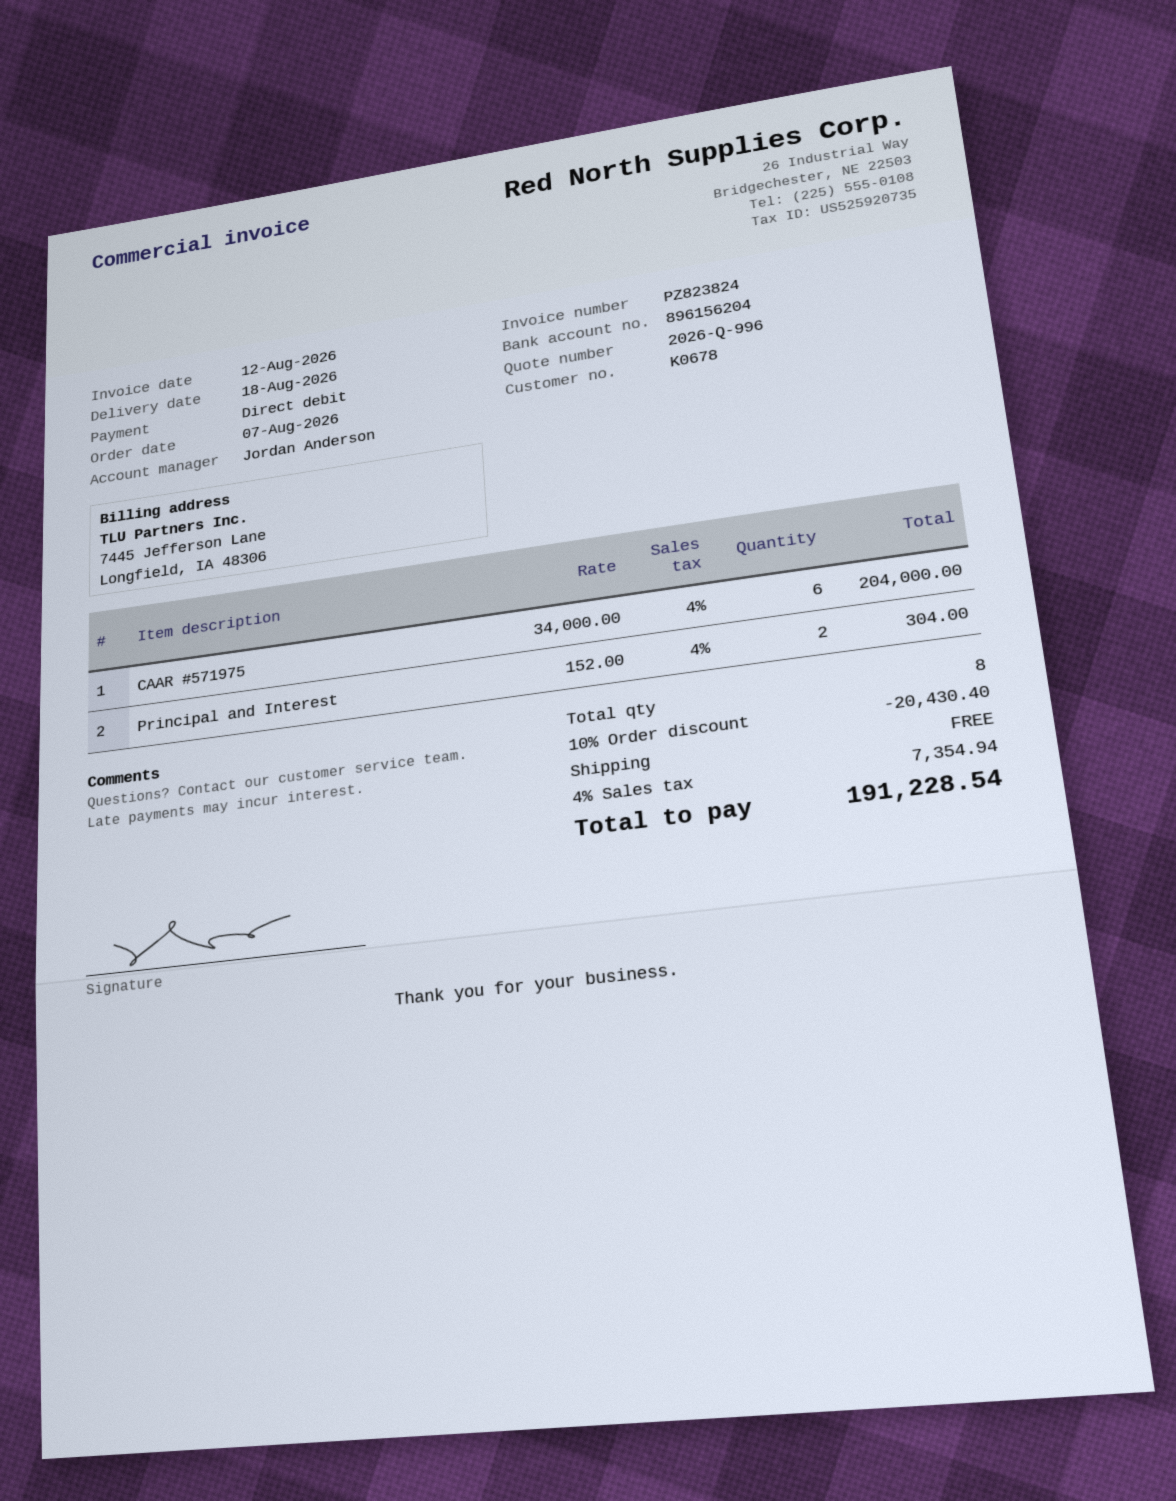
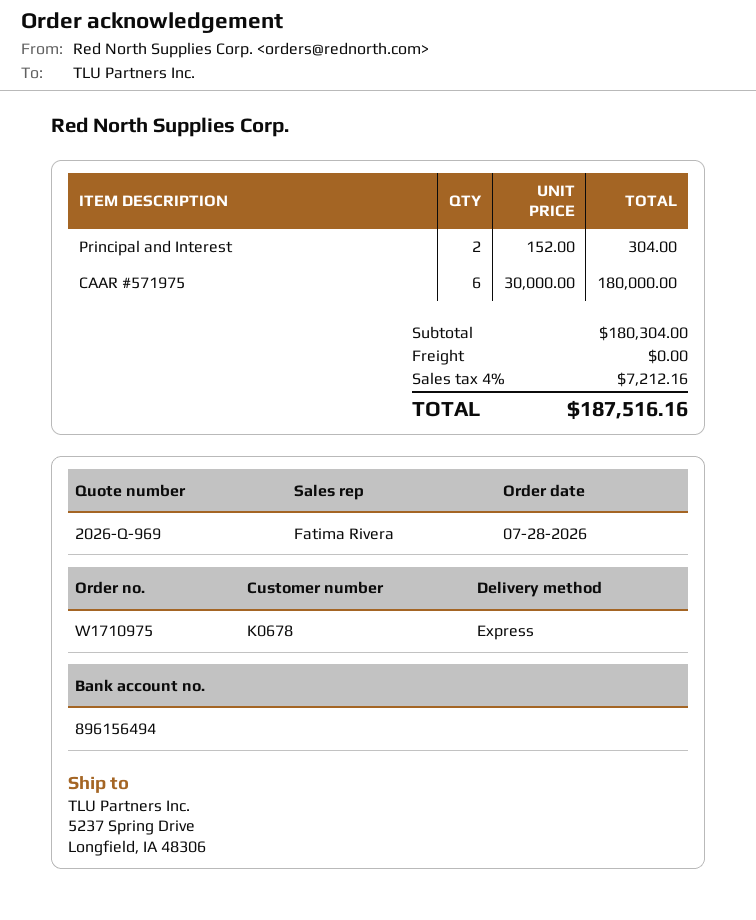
quote number: 2026-Q-996 -> 2026-Q-969
order date: 2026-08-07 -> 2026-07-28
sales rep: Jordan Anderson -> Fatima Rivera
bank account: 896156204 -> 896156494
CAAR #571975: 6 x 34000.00 = 204000.00 -> 6 x 30000.00 = 180000.00
discount: 10% = 20430.40 -> none
tax: 4% = 7354.94 -> 4% = 7212.16
total: 191228.54 -> 187516.16

